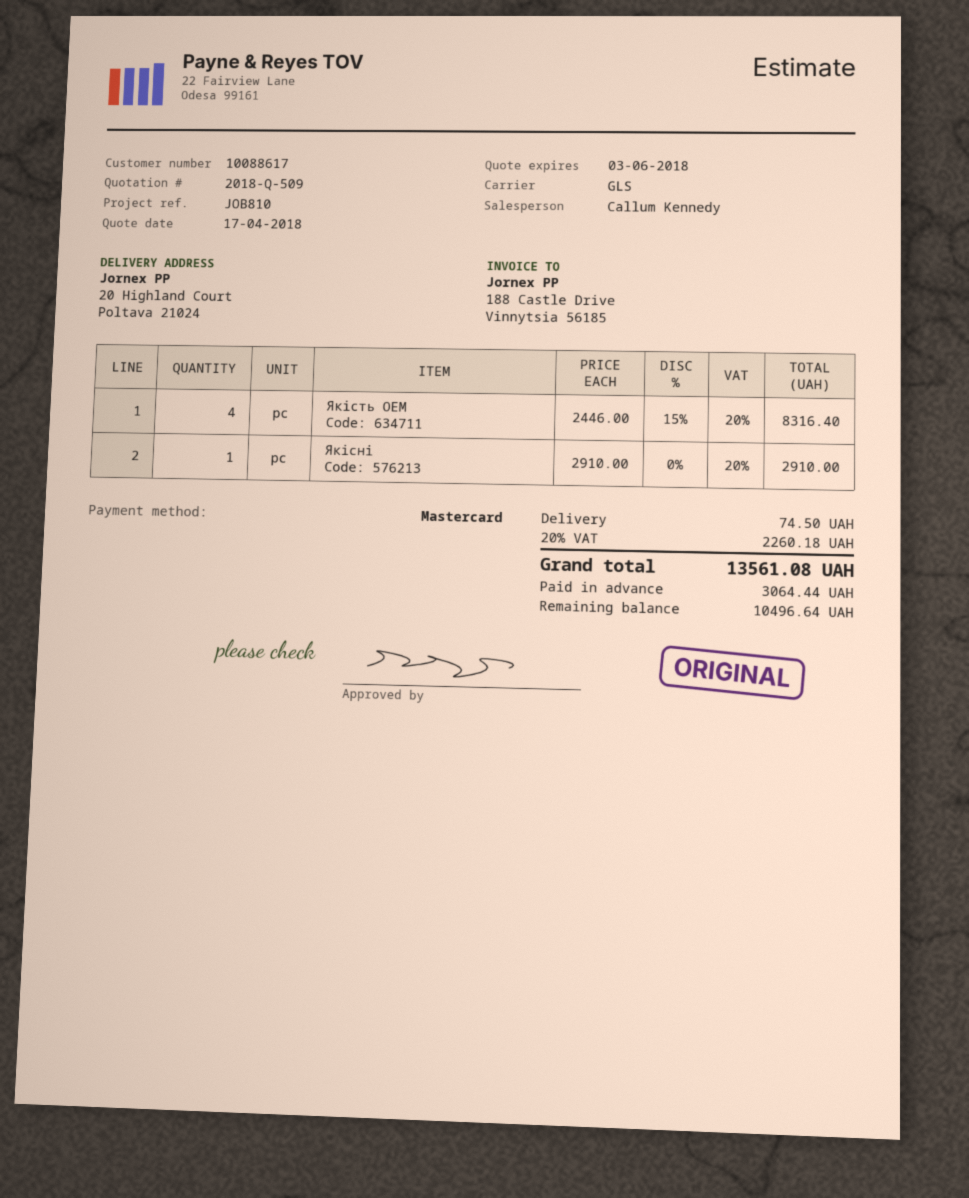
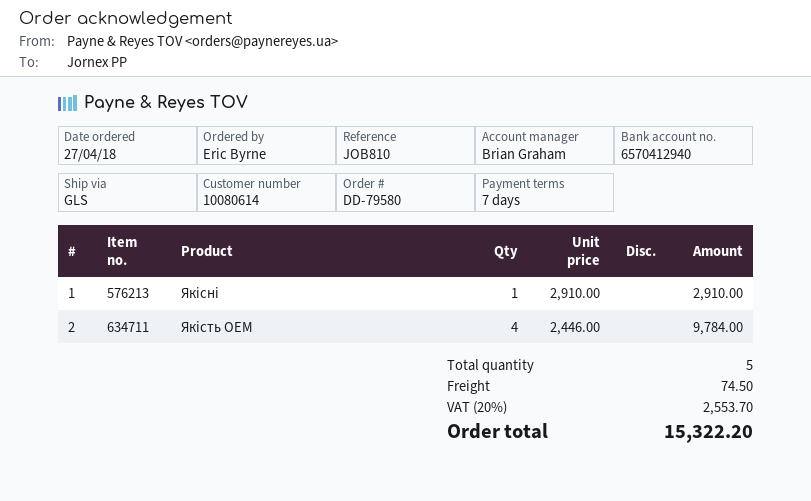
customer number: 10088617 -> 10080614
sales rep: Callum Kennedy -> Brian Graham
Якість OEM: 4 x 2446.00 - 15% = 8316.40 -> 4 x 2446.00 = 9784.00
tax: 20% = 2260.18 -> 20% = 2553.70
total: 13561.08 -> 15322.20

